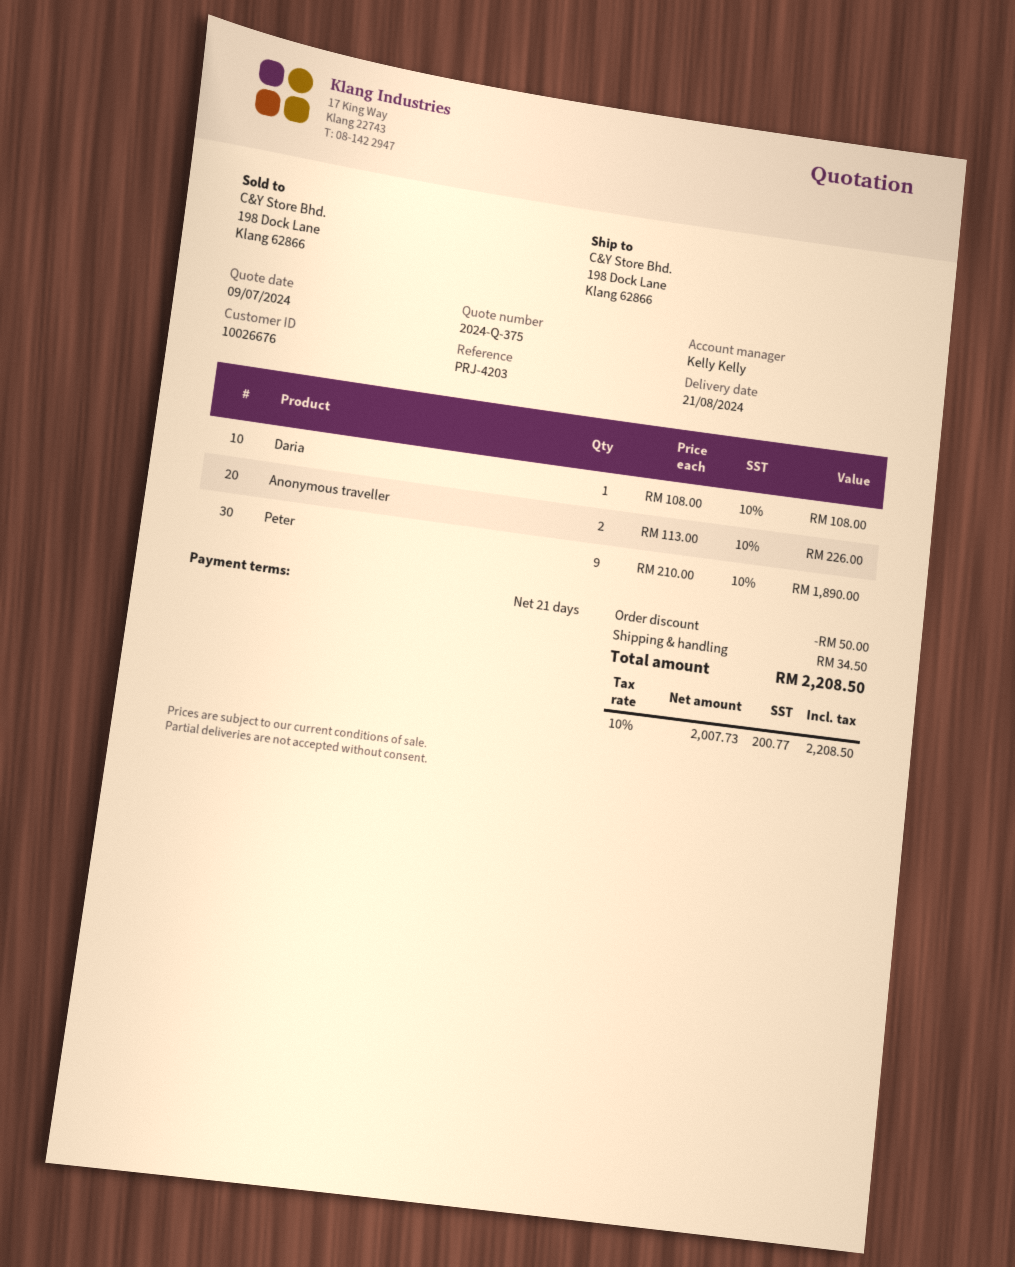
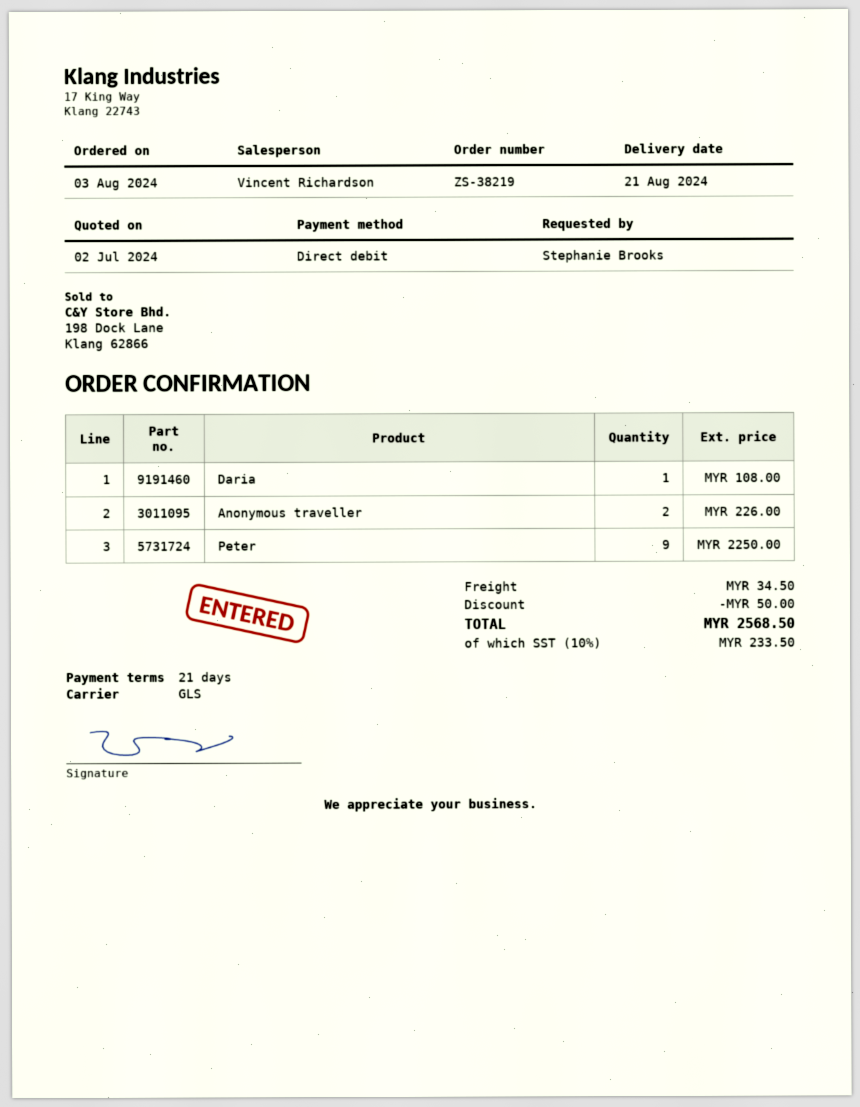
quote date: 2024-07-09 -> 2024-07-02
sales rep: Kelly Kelly -> Vincent Richardson
Peter: 9 for 1890.00 -> 9 for 2250.00
tax: 10% = 200.77 -> 10% = 233.50
total: 2208.50 -> 2568.50

